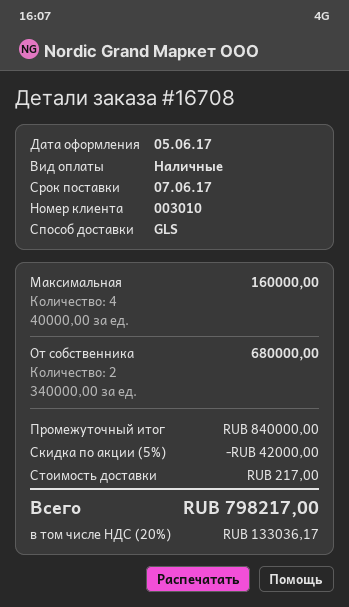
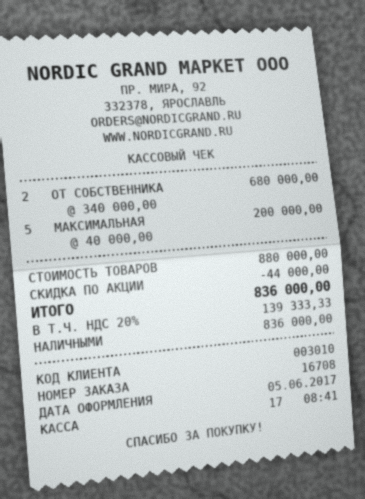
Максимальная: 4 x 40000.00 = 160000.00 -> 5 x 40000.00 = 200000.00
subtotal: 840000.00 -> 880000.00
discount: 42000.00 -> 44000.00
shipping: 217.00 -> none
tax: 20% = 133036.17 -> 20% = 139333.33
total: 798217.00 -> 836000.00

